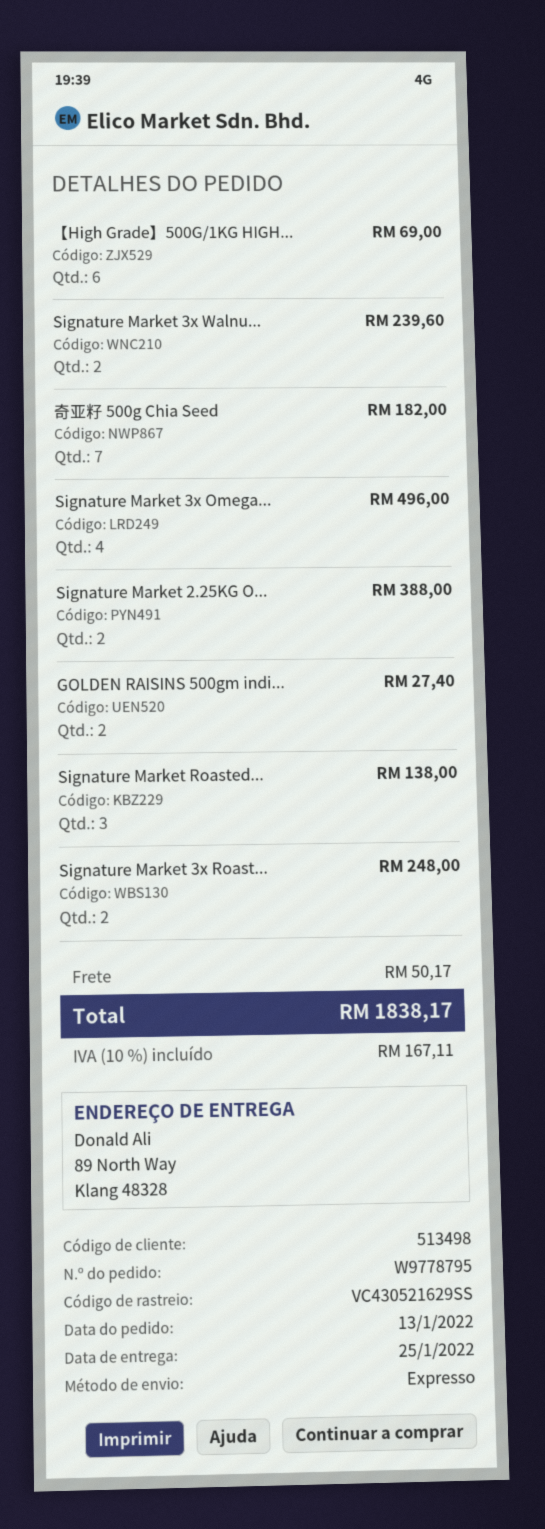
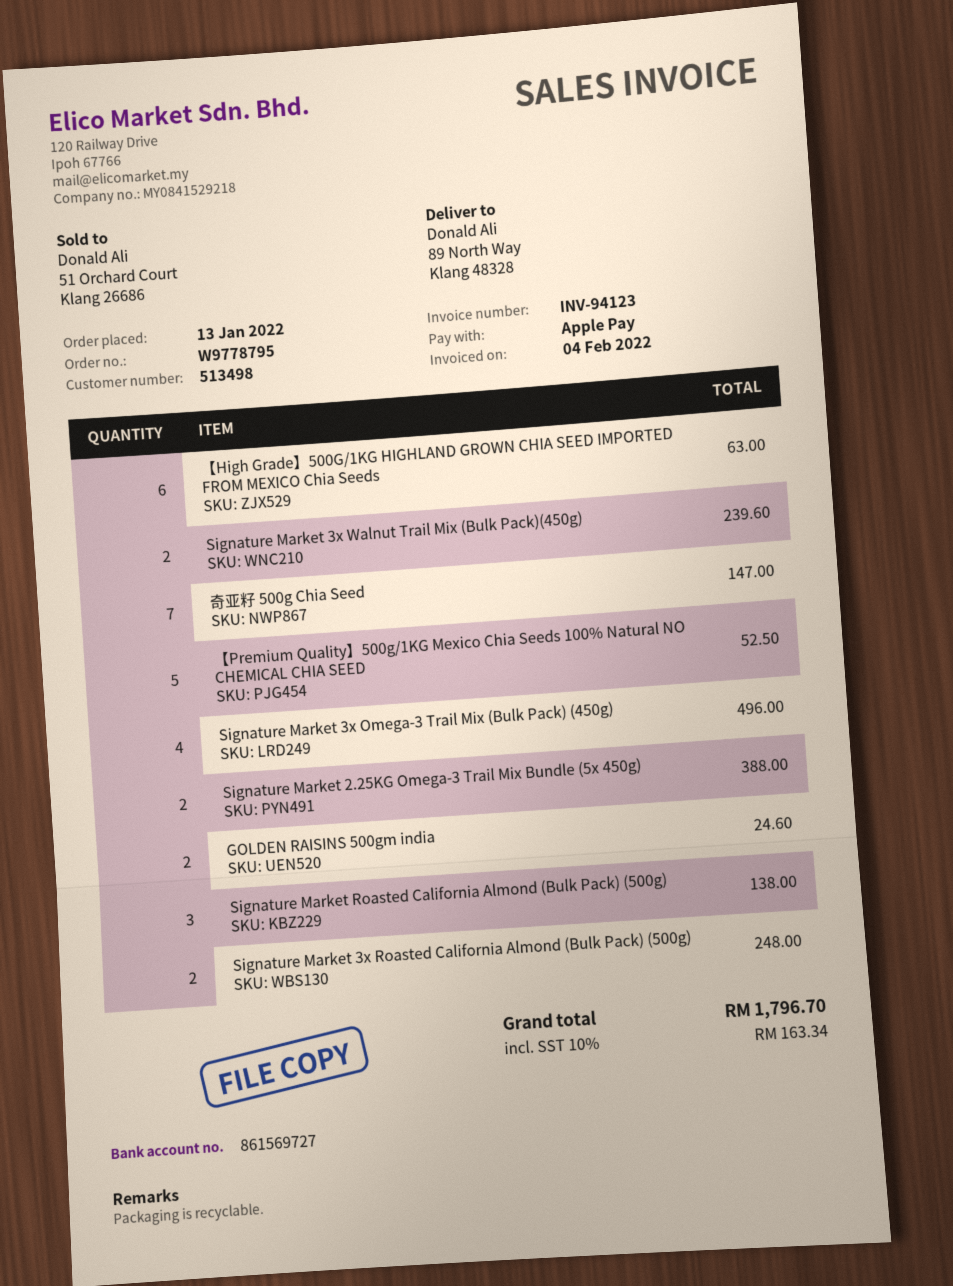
【High Grade】500G/1KG HIGH...: 6 for 69.00 -> 6 for 63.00
奇亚籽 500g Chia Seed: 7 for 182.00 -> 7 for 147.00
GOLDEN RAISINS 500gm indi...: 2 for 27.40 -> 2 for 24.60
【Premium Quality】500g/1KG Mexico Chia Seeds 100% Natural NO CHEMICAL CHIA SEED: none -> 5 for 52.50
shipping: 50.17 -> none
tax: 10% = 167.11 -> 10% = 163.34
total: 1838.17 -> 1796.70

